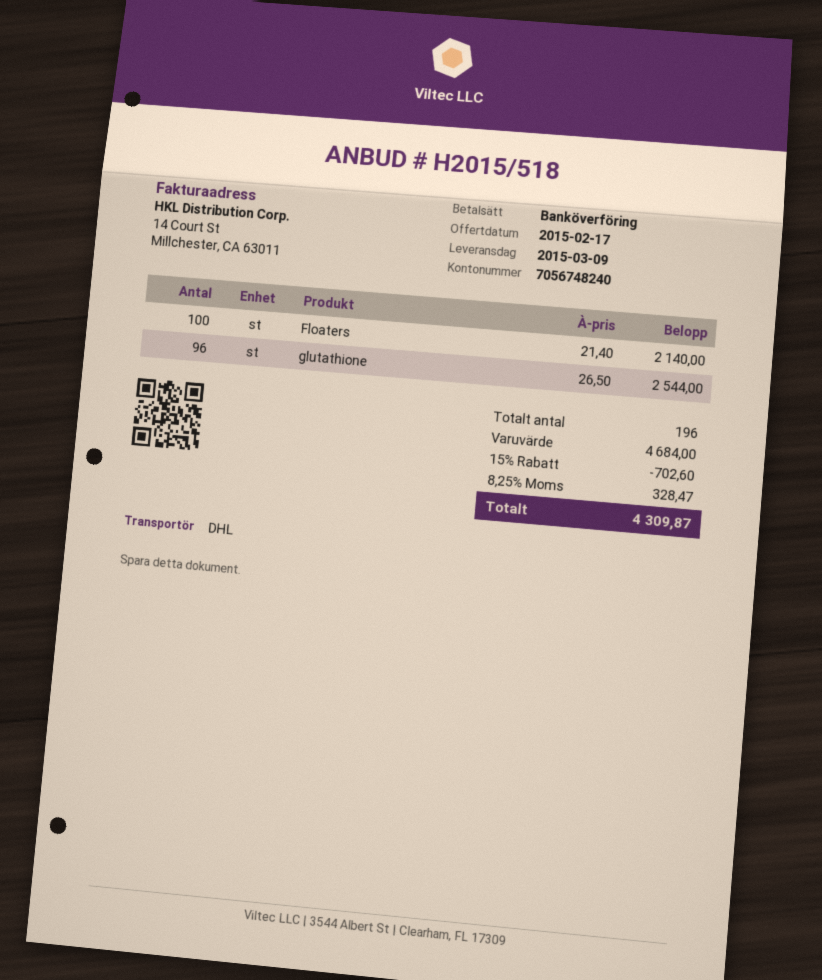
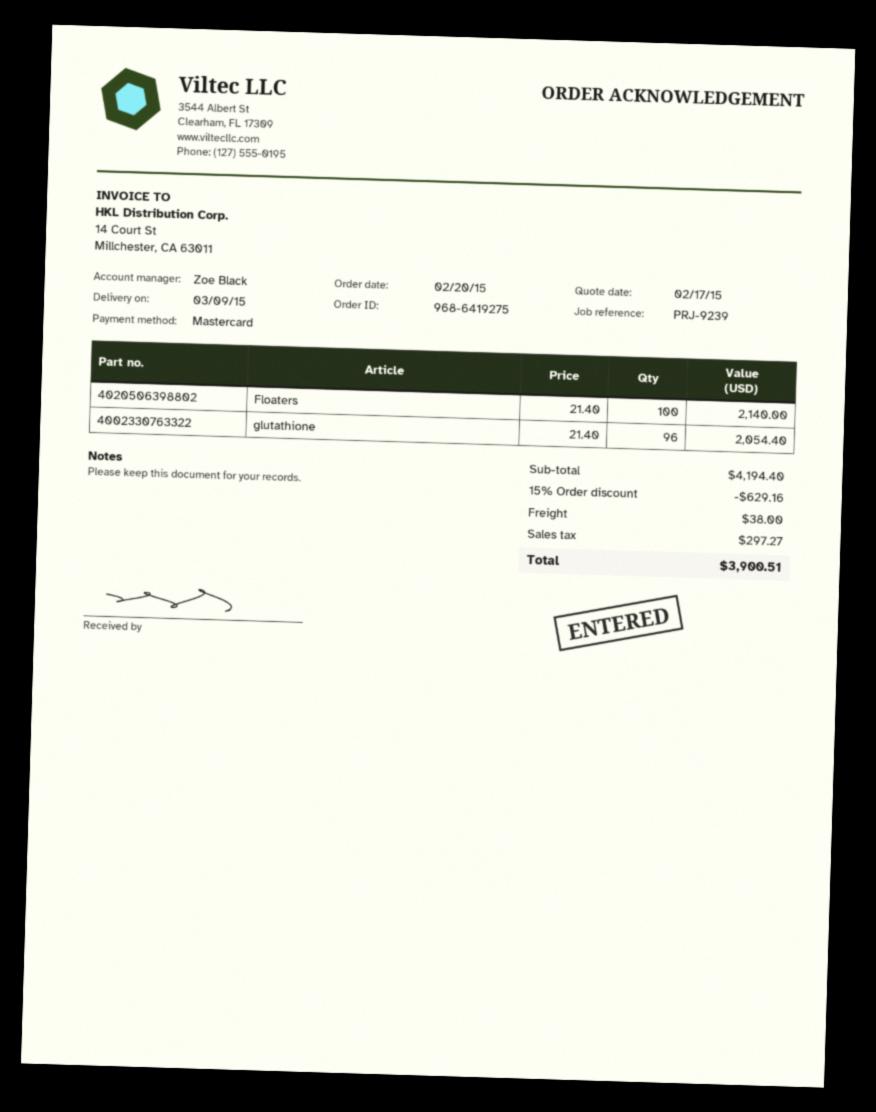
payment method: bank transfer -> Mastercard
glutathione: 96 x 26.50 = 2544.00 -> 96 x 21.40 = 2054.40
subtotal: 4684.00 -> 4194.40
discount: 15% = 702.60 -> 15% = 629.16
shipping: none -> 38.00
tax: 328.47 -> 297.27
total: 4309.87 -> 3900.51

